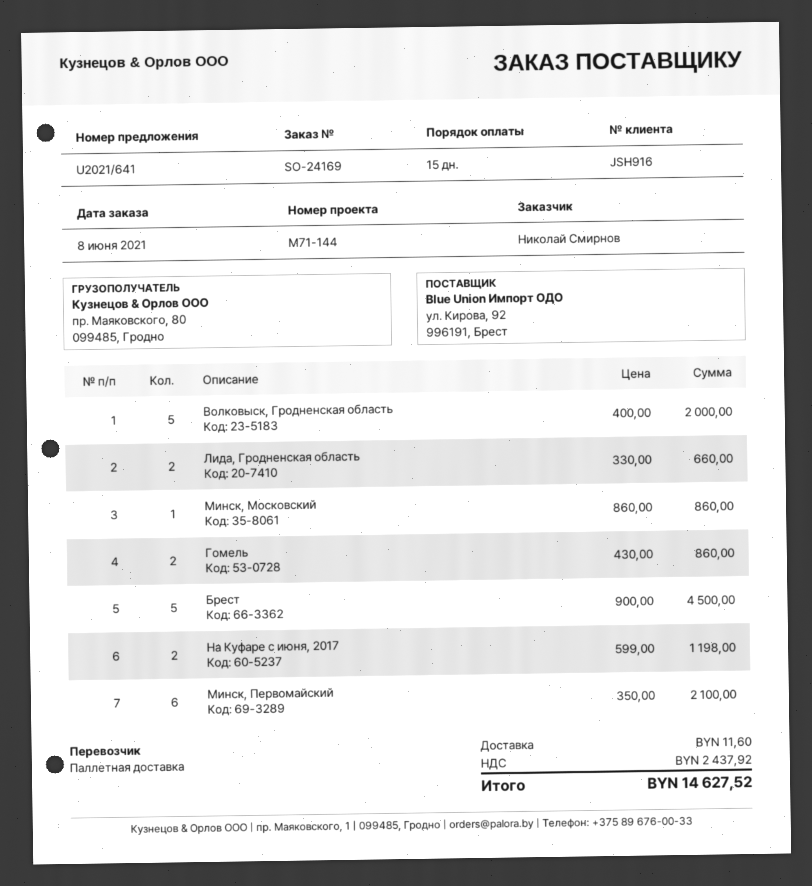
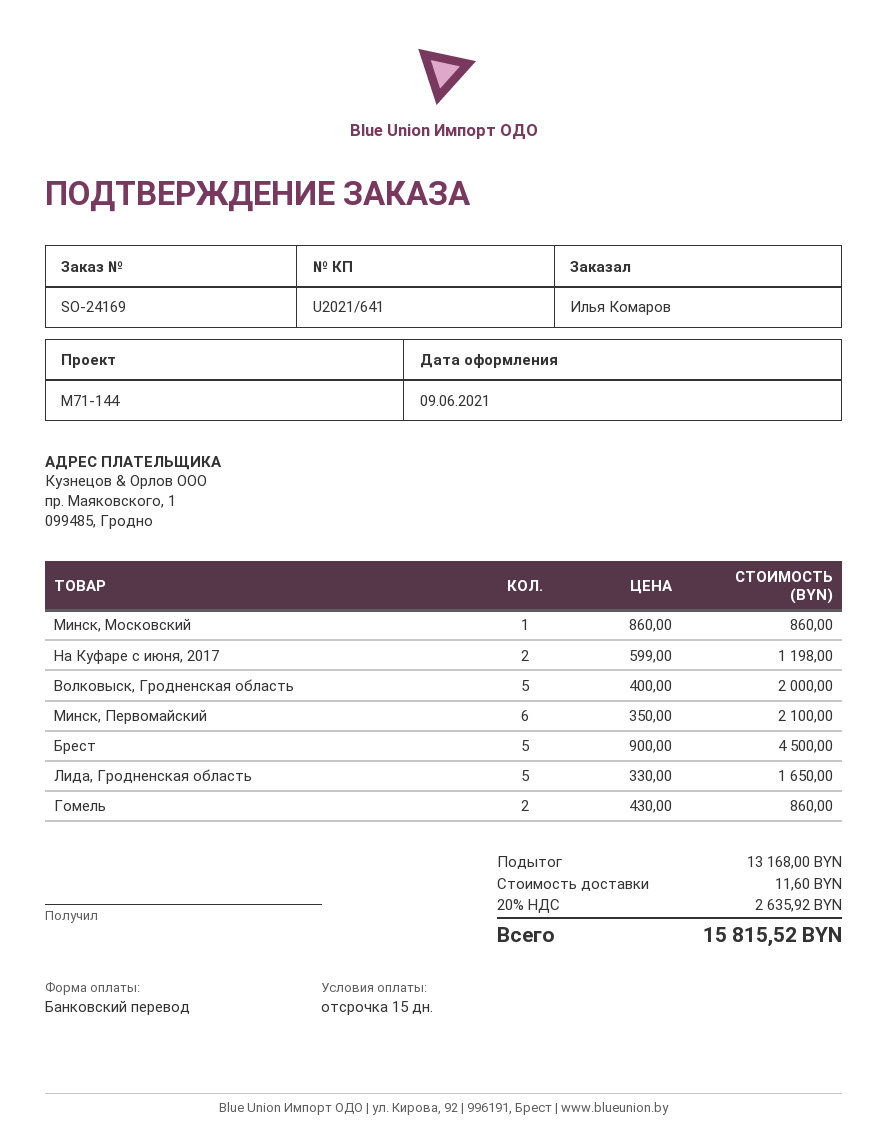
order date: 2021-06-08 -> 2021-06-09
ordered by: Николай Смирнов -> Илья Комаров
Лида, Гродненская область: 2 x 330.00 = 660.00 -> 5 x 330.00 = 1650.00
tax: 2437.92 -> 2635.92
total: 14627.52 -> 15815.52

